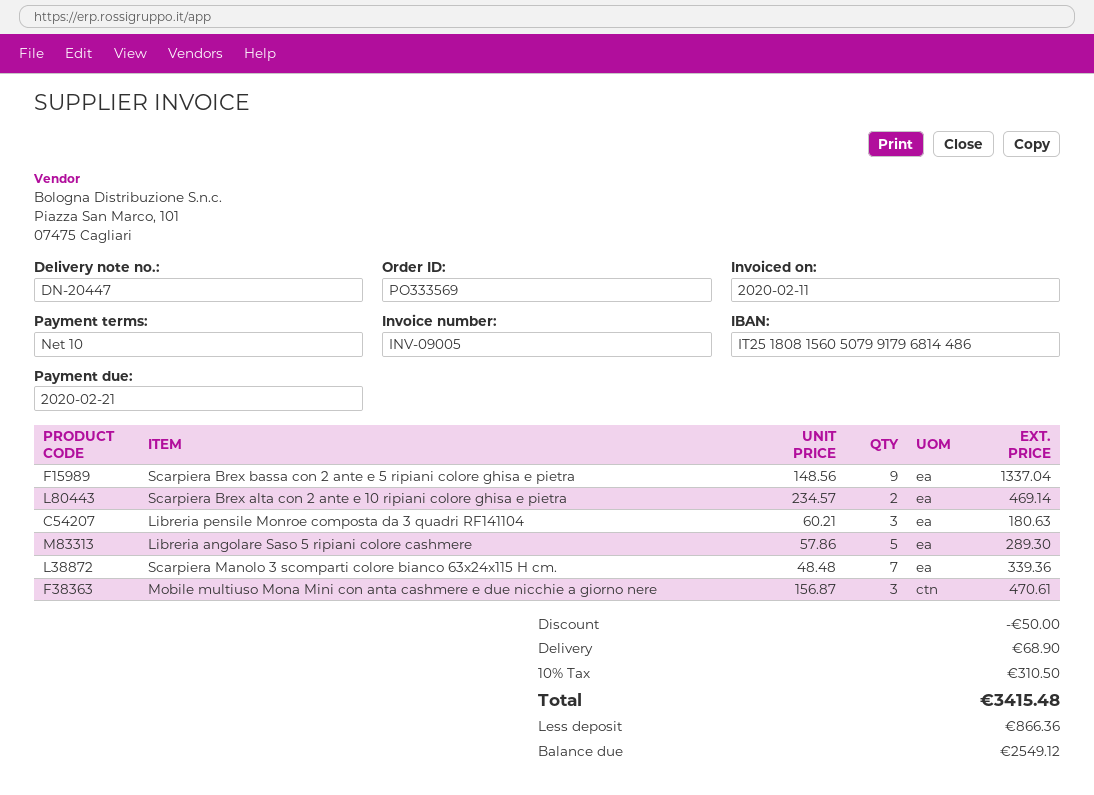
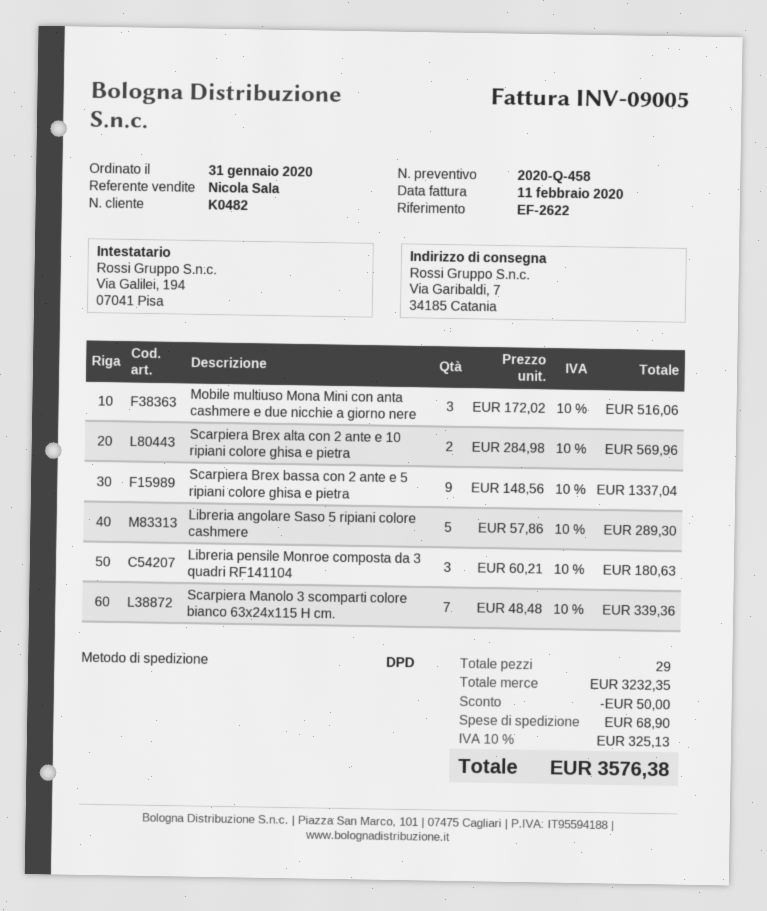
Scarpiera Brex alta con 2 ante e 10 ripiani colore ghisa e pietra: 2 x 234.57 = 469.14 -> 2 x 284.98 = 569.96
Mobile multiuso Mona Mini con anta cashmere e due nicchie a giorno nere: 3 x 156.87 = 470.61 -> 3 x 172.02 = 516.06
tax: 10% = 310.50 -> 10% = 325.13
total: 3415.48 -> 3576.38

